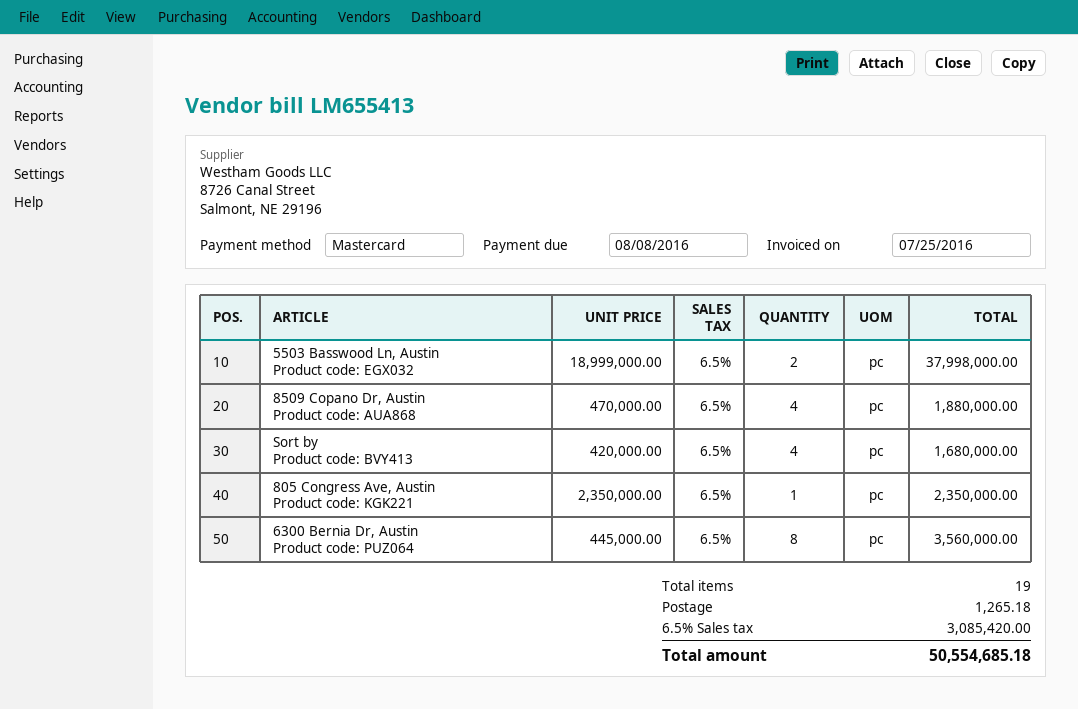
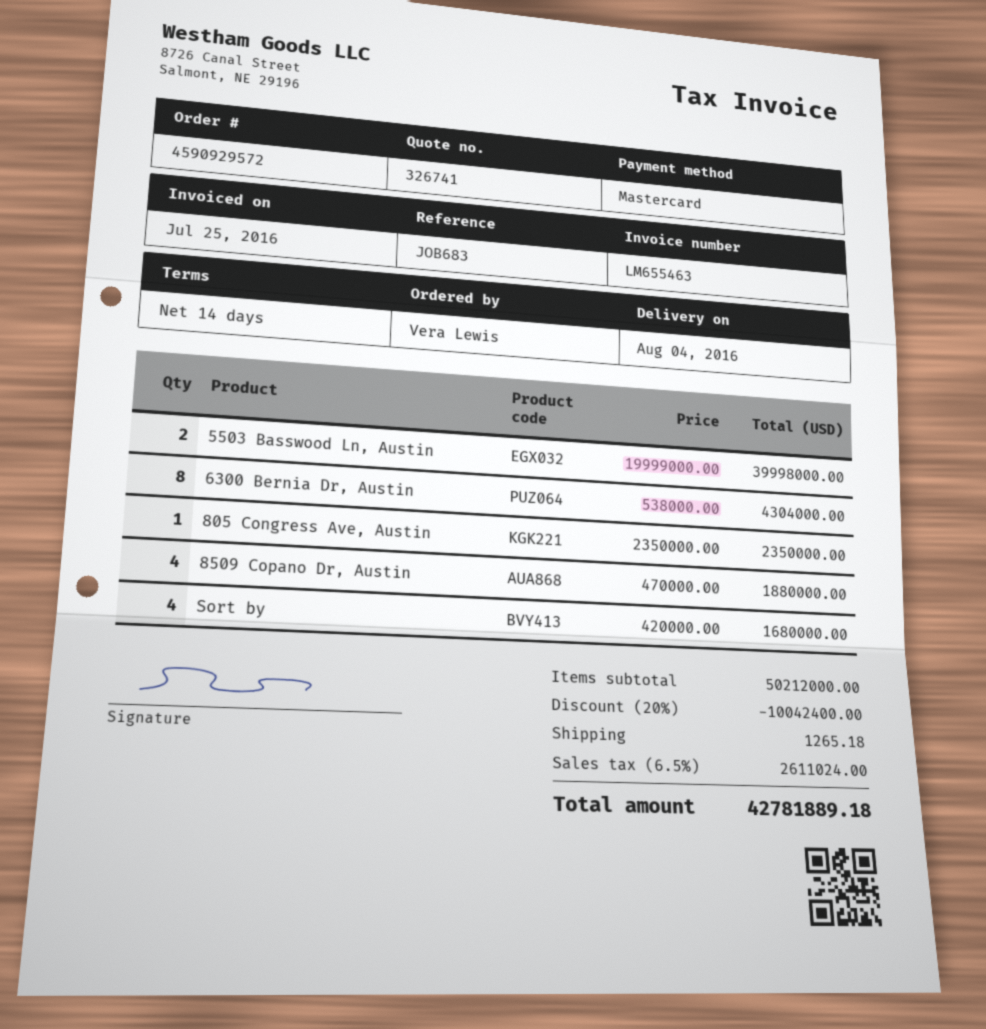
invoice number: LM655413 -> LM655463
5503 Basswood Ln, Austin: 2 x 18999000.00 = 37998000.00 -> 2 x 19999000.00 = 39998000.00
6300 Bernia Dr, Austin: 8 x 445000.00 = 3560000.00 -> 8 x 538000.00 = 4304000.00
discount: none -> 20% = 10042400.00
tax: 6.5% = 3085420.00 -> 6.5% = 2611024.00
total: 50554685.18 -> 42781889.18

